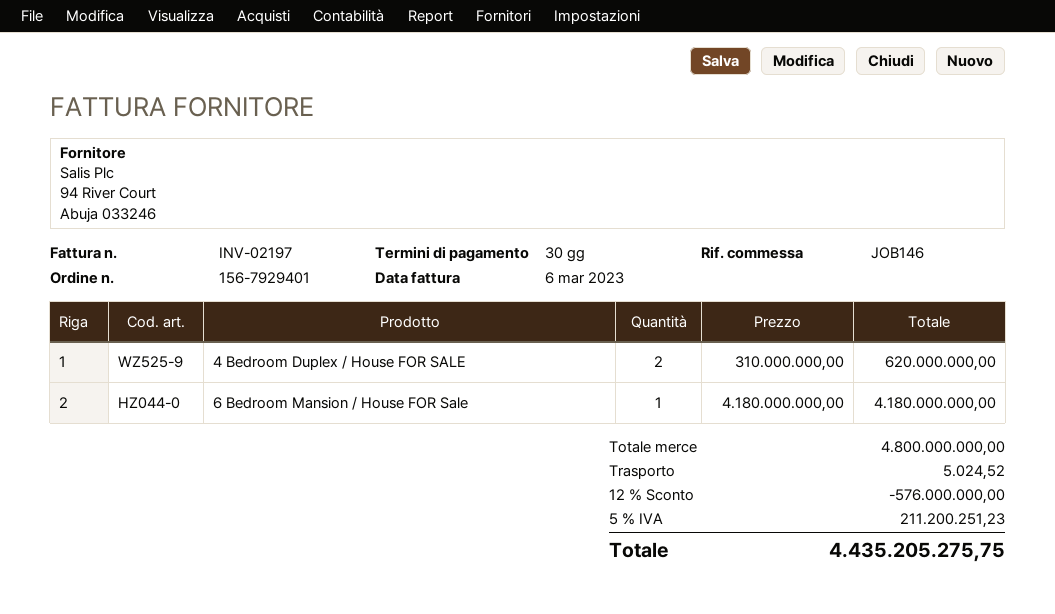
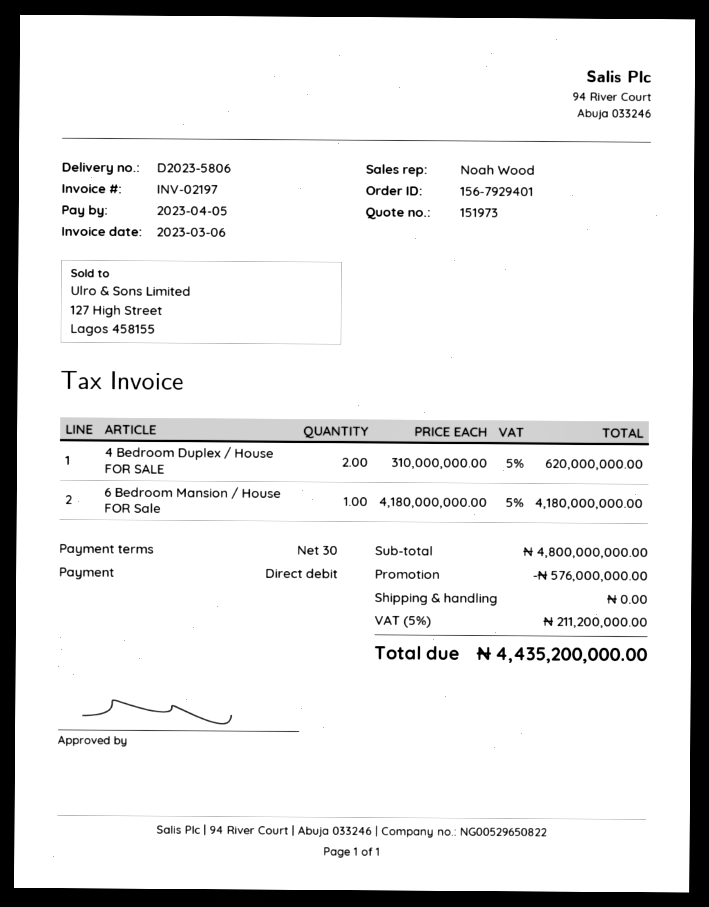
shipping: 5024.52 -> 0.00
tax: 5% = 211200251.23 -> 5% = 211200000.00
total: 4435205275.75 -> 4435200000.00

